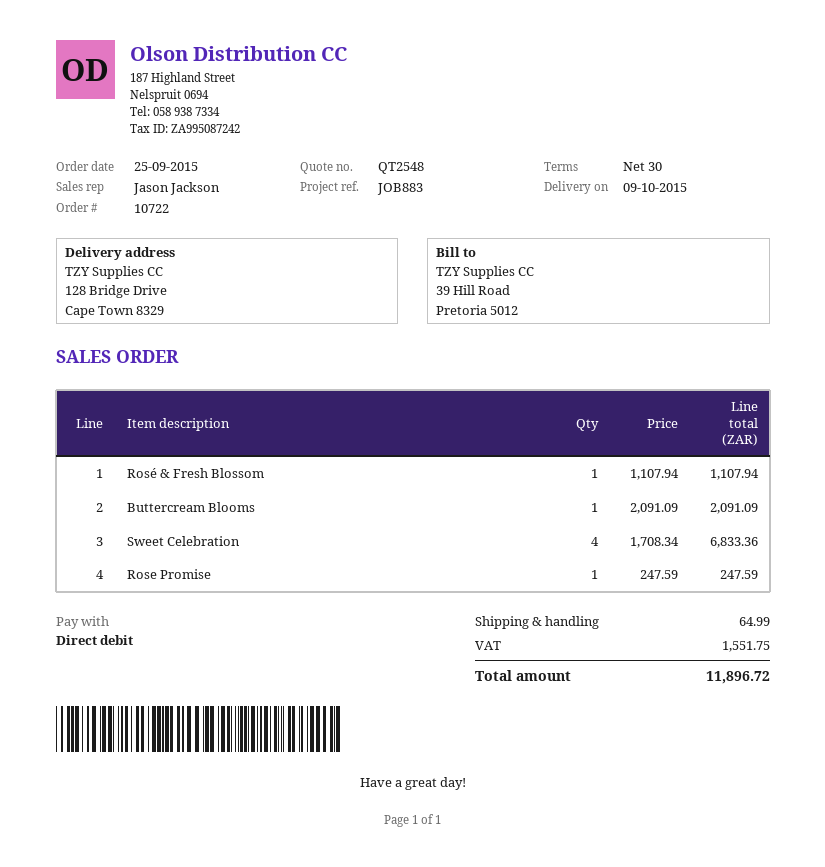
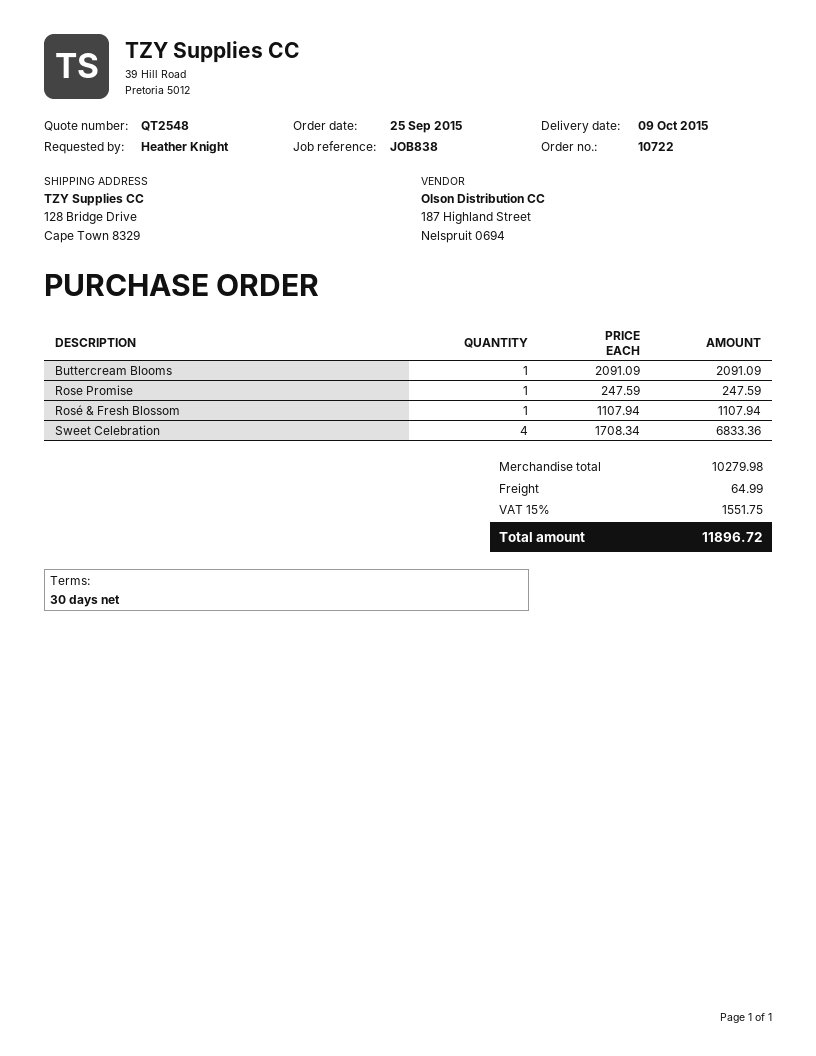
reference: JOB883 -> JOB838

